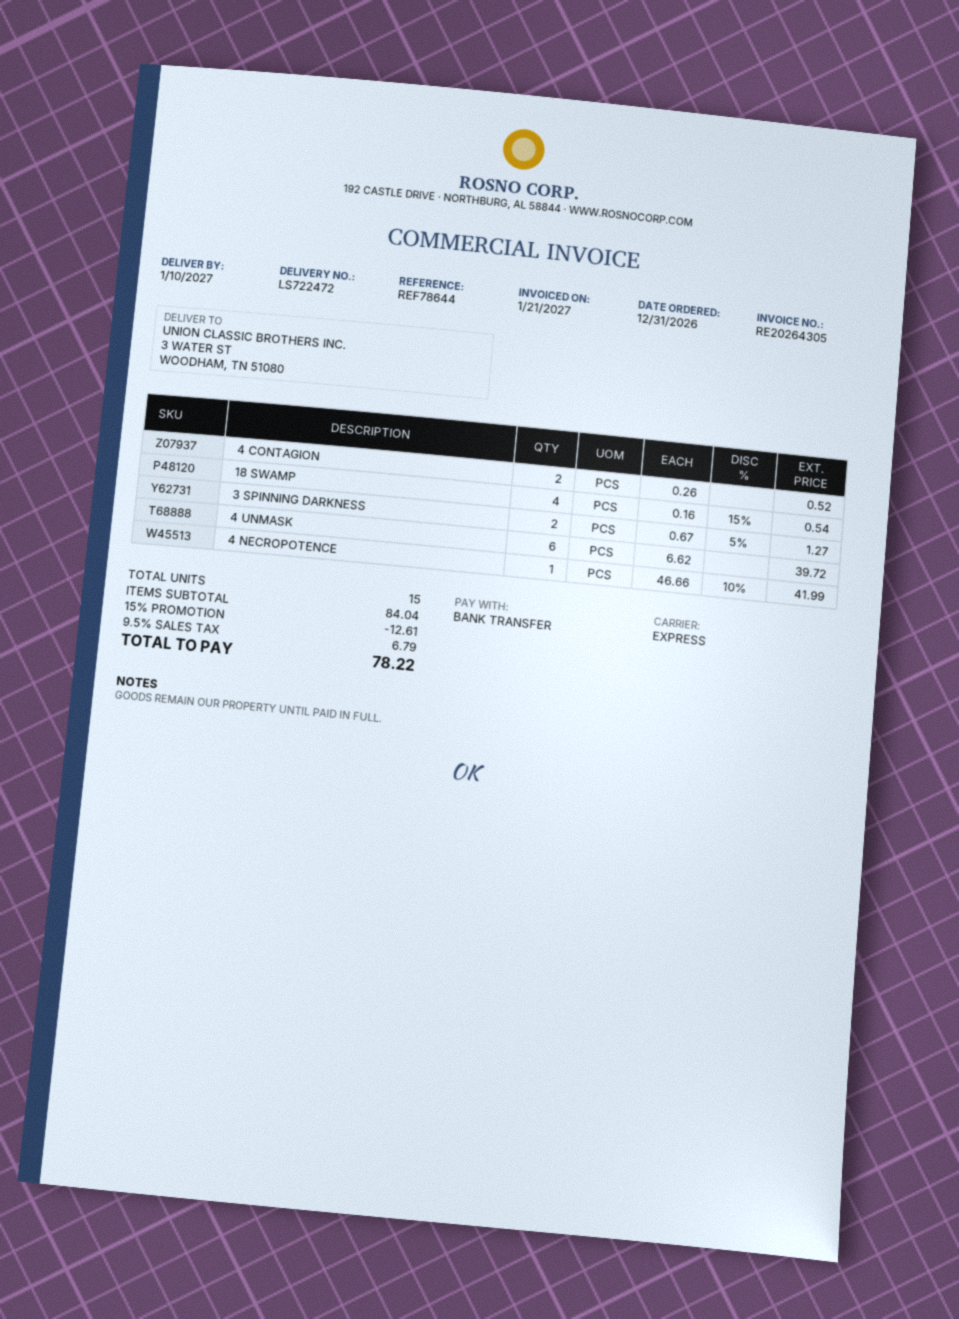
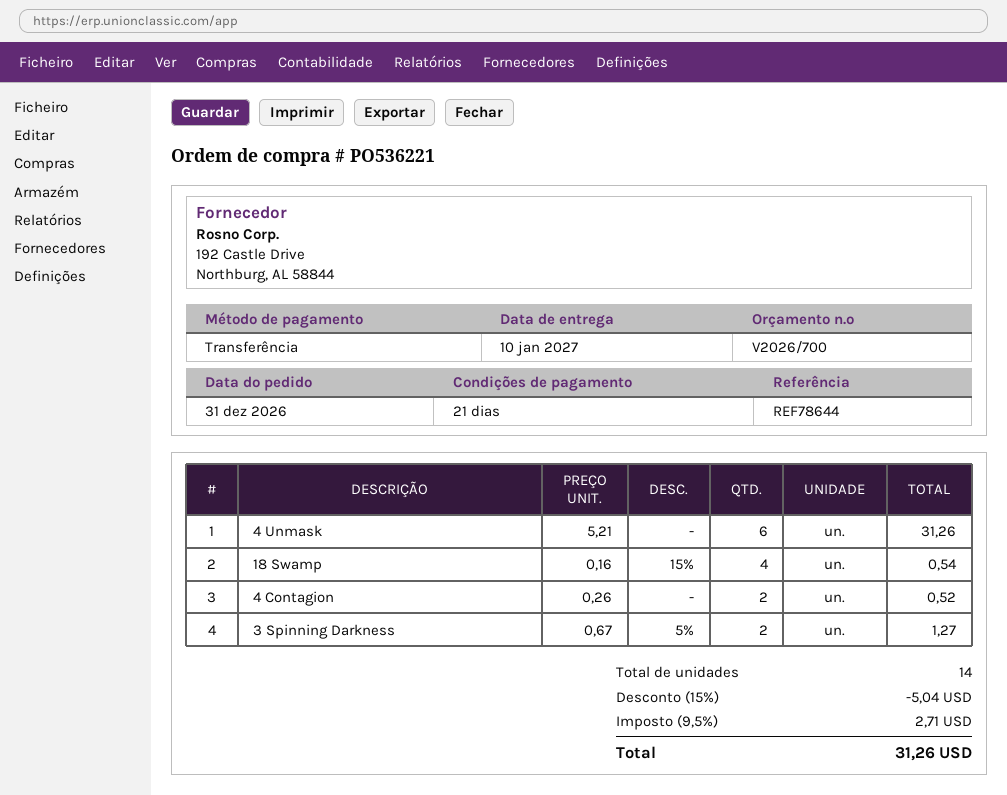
4 UNMASK: 6 x 6.62 = 39.72 -> 6 x 5.21 = 31.26
4 NECROPOTENCE: 1 x 46.66 - 10% = 41.99 -> none
total quantity: 15 -> 14
discount: 15% = 12.61 -> 15% = 5.04
tax: 9.5% = 6.79 -> 9.5% = 2.71
total: 78.22 -> 31.26

